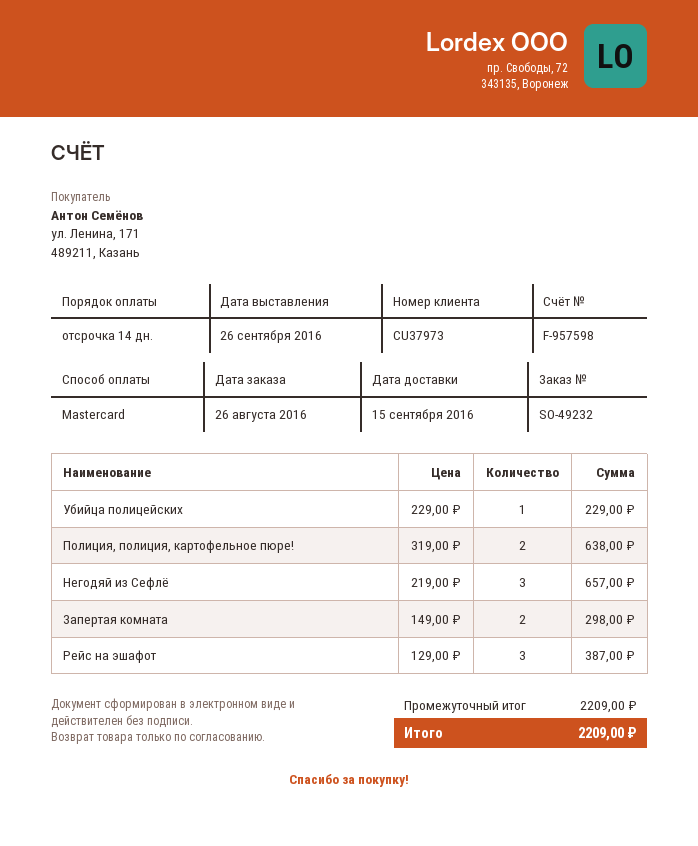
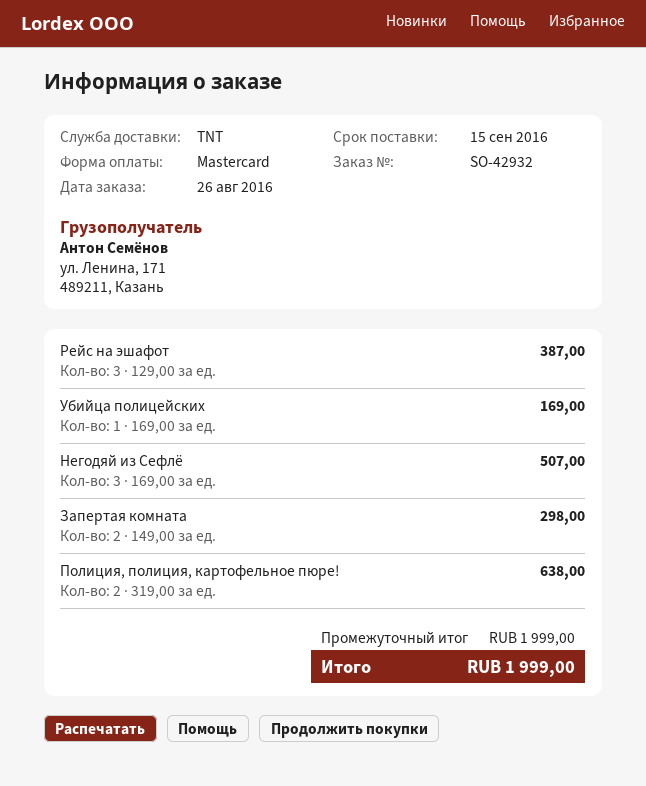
order number: SO-49232 -> SO-42932
Убийца полицейских: 1 x 229.00 = 229.00 -> 1 x 169.00 = 169.00
Негодяй из Сефлё: 3 x 219.00 = 657.00 -> 3 x 169.00 = 507.00
subtotal: 2209.00 -> 1999.00
total: 2209.00 -> 1999.00

